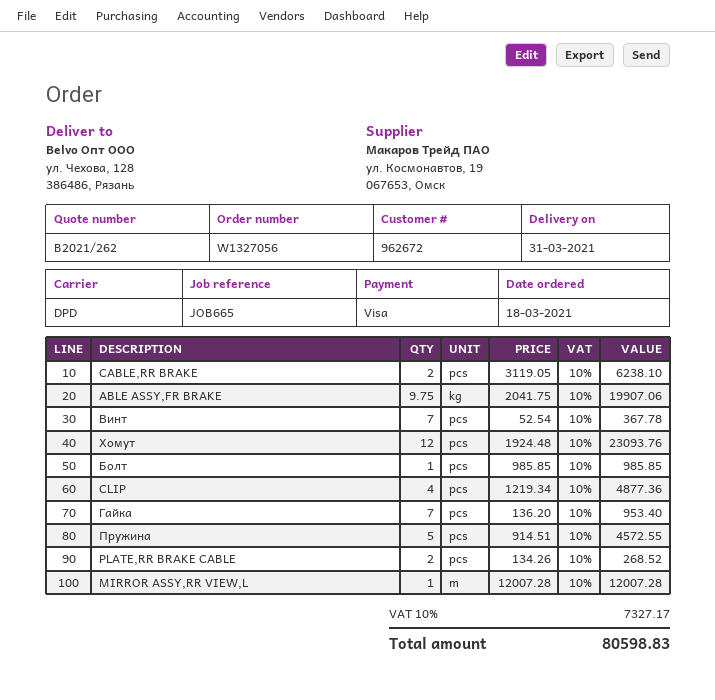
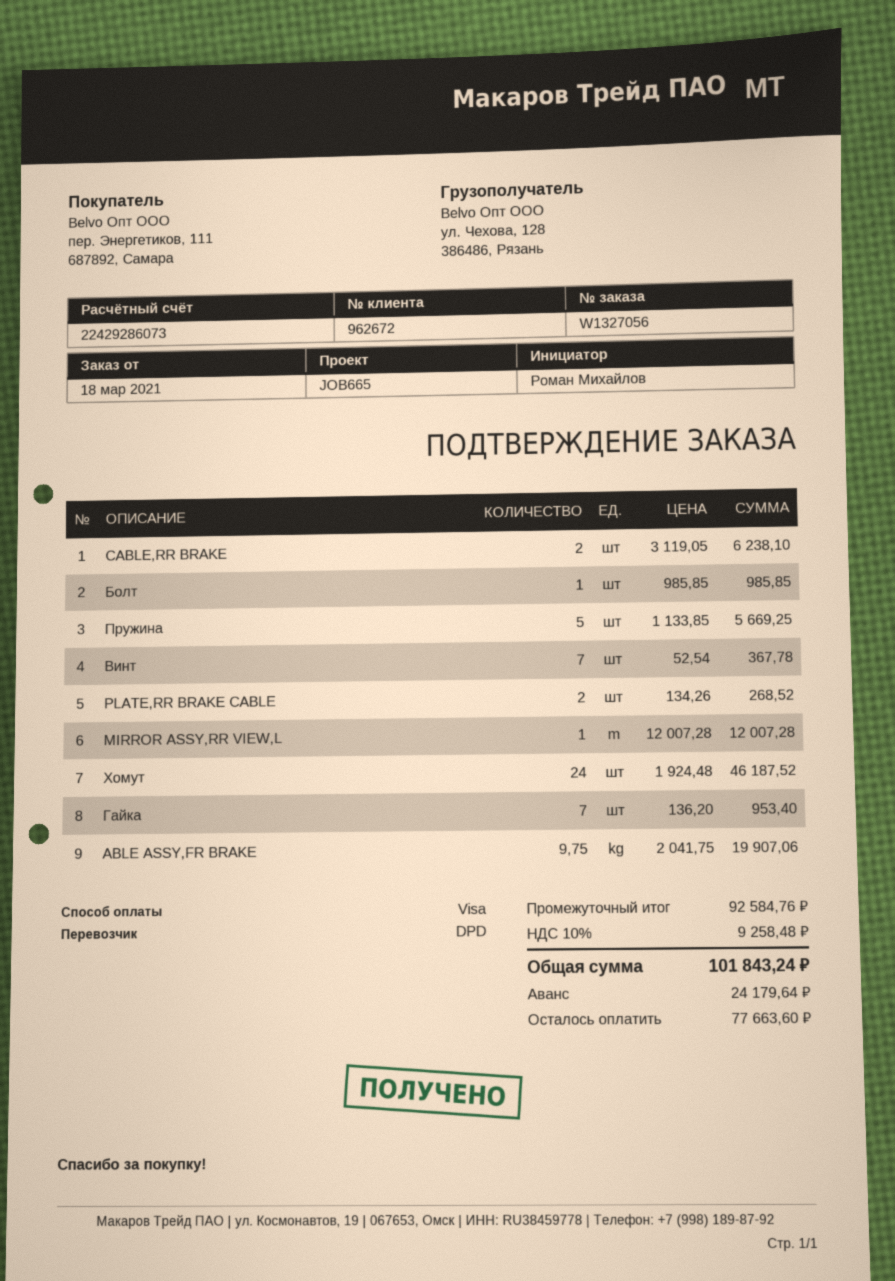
Хомут: 12 x 1924.48 = 23093.76 -> 24 x 1924.48 = 46187.52
CLIP: 4 x 1219.34 = 4877.36 -> none
Пружина: 5 x 914.51 = 4572.55 -> 5 x 1133.85 = 5669.25
tax: 10% = 7327.17 -> 10% = 9258.48
total: 80598.83 -> 101843.24

